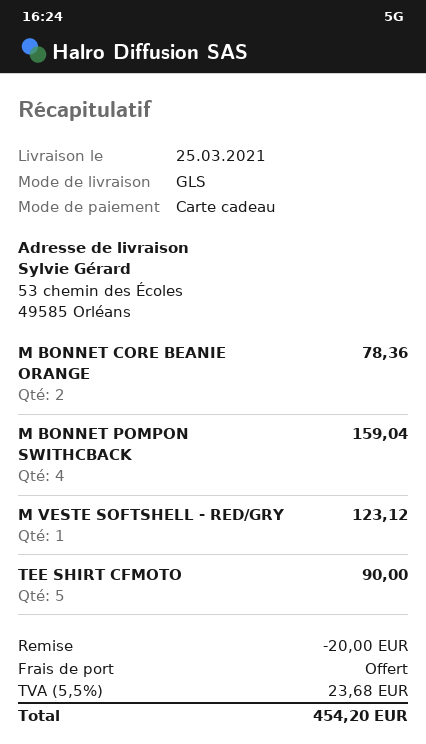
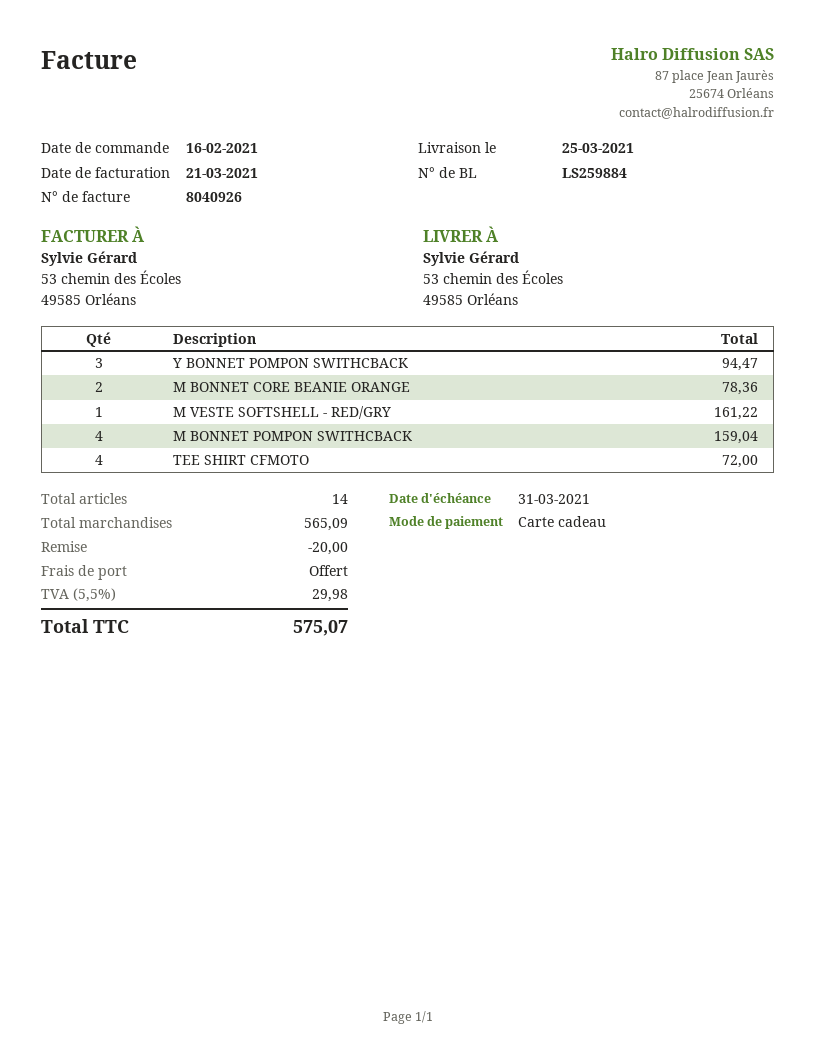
M VESTE SOFTSHELL - RED/GRY: 1 for 123.12 -> 1 for 161.22
TEE SHIRT CFMOTO: 5 for 90.00 -> 4 for 72.00
Y BONNET POMPON SWITHCBACK: none -> 3 for 94.47
tax: 5.5% = 23.68 -> 5.5% = 29.98
total: 454.20 -> 575.07

